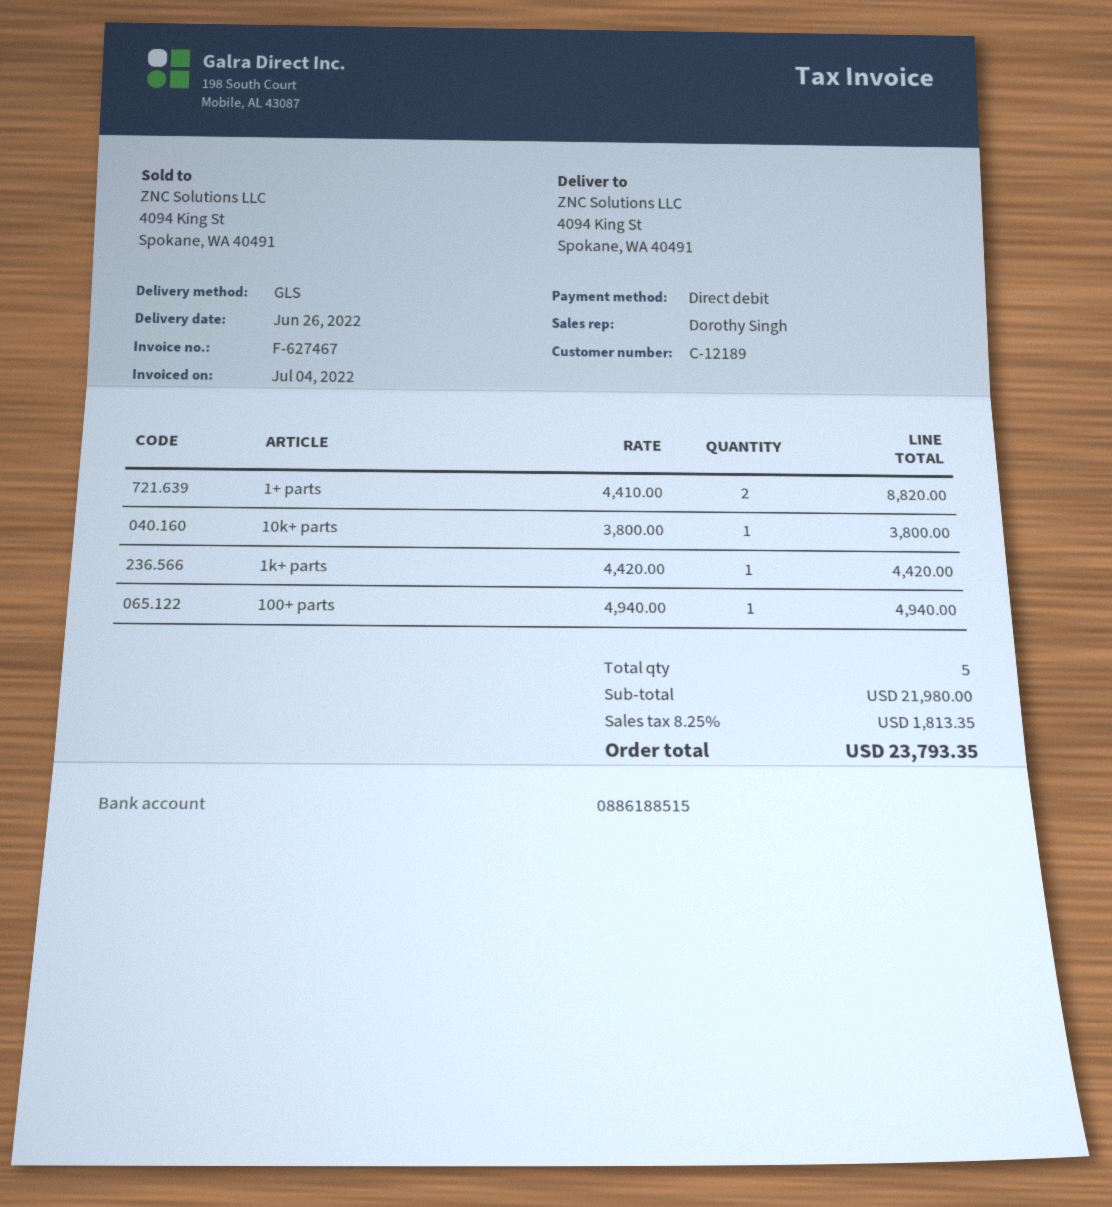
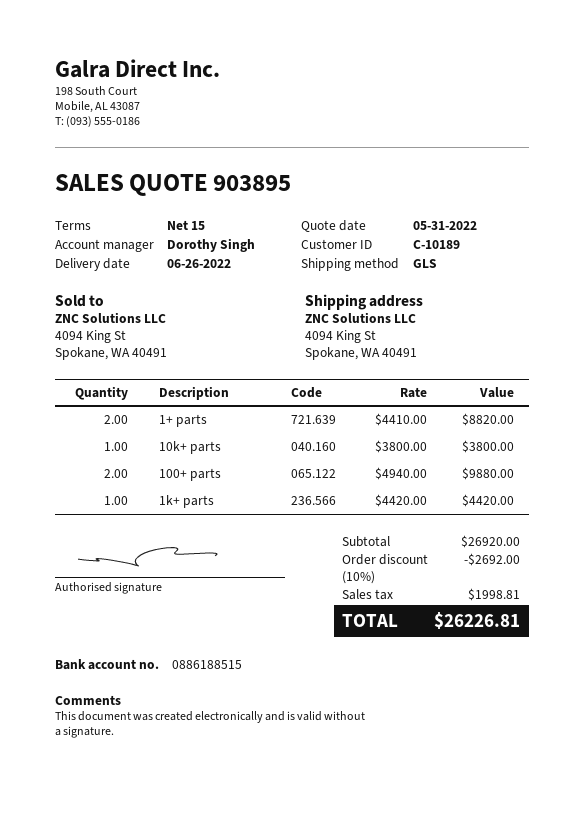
customer number: C-12189 -> C-10189
100+ parts: 1 x 4940.00 = 4940.00 -> 2 x 4940.00 = 9880.00
subtotal: 21980.00 -> 26920.00
discount: none -> 10% = 2692.00
tax: 1813.35 -> 1998.81
total: 23793.35 -> 26226.81

